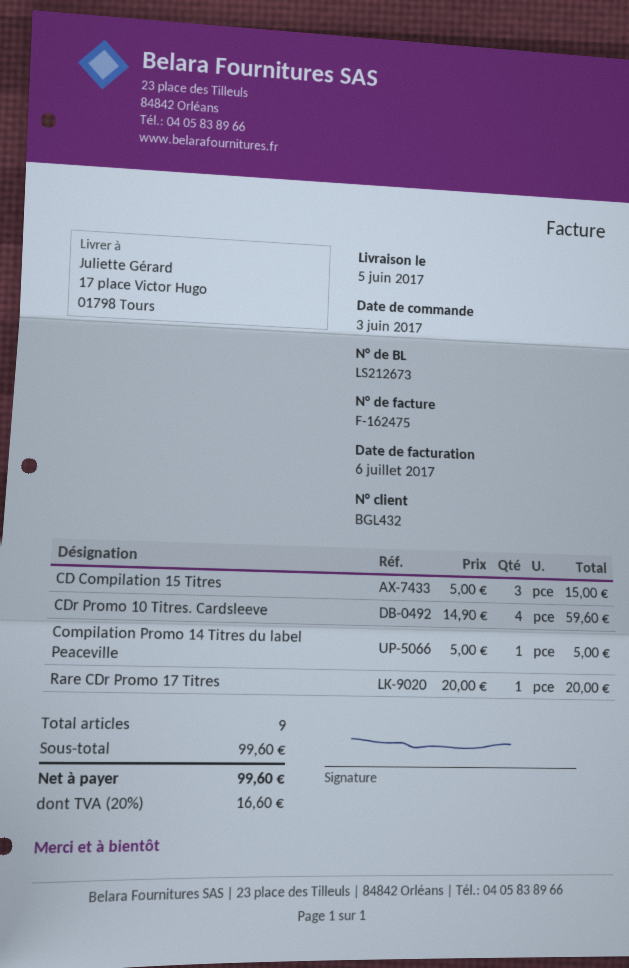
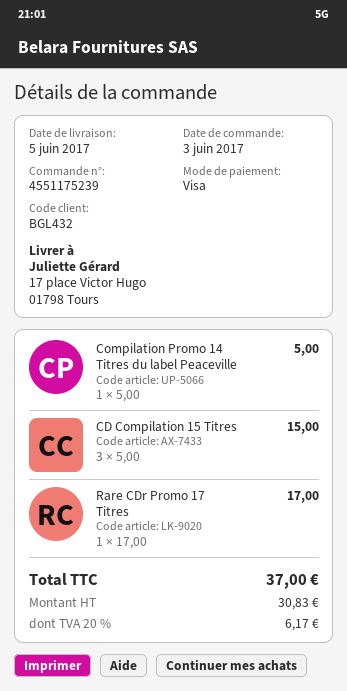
CDr Promo 10 Titres. Cardsleeve: 4 x 14.90 = 59.60 -> none
Rare CDr Promo 17 Titres: 1 x 20.00 = 20.00 -> 1 x 17.00 = 17.00
tax: 20% = 16.60 -> 20% = 6.17
total: 99.60 -> 37.00

